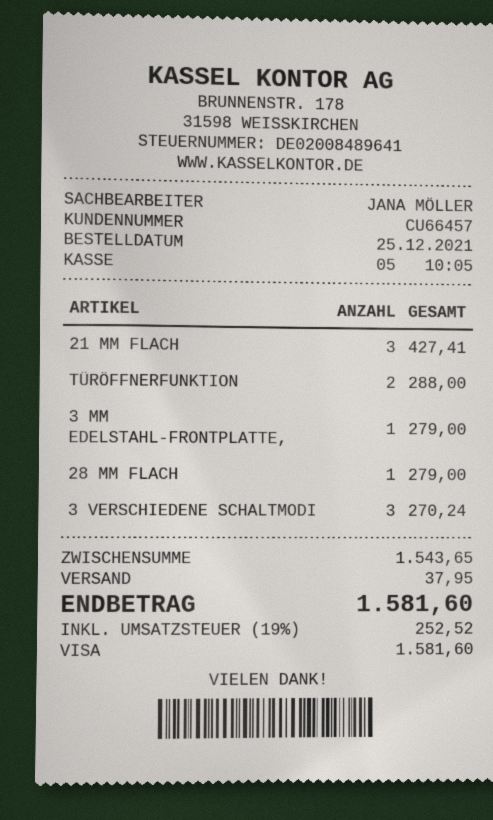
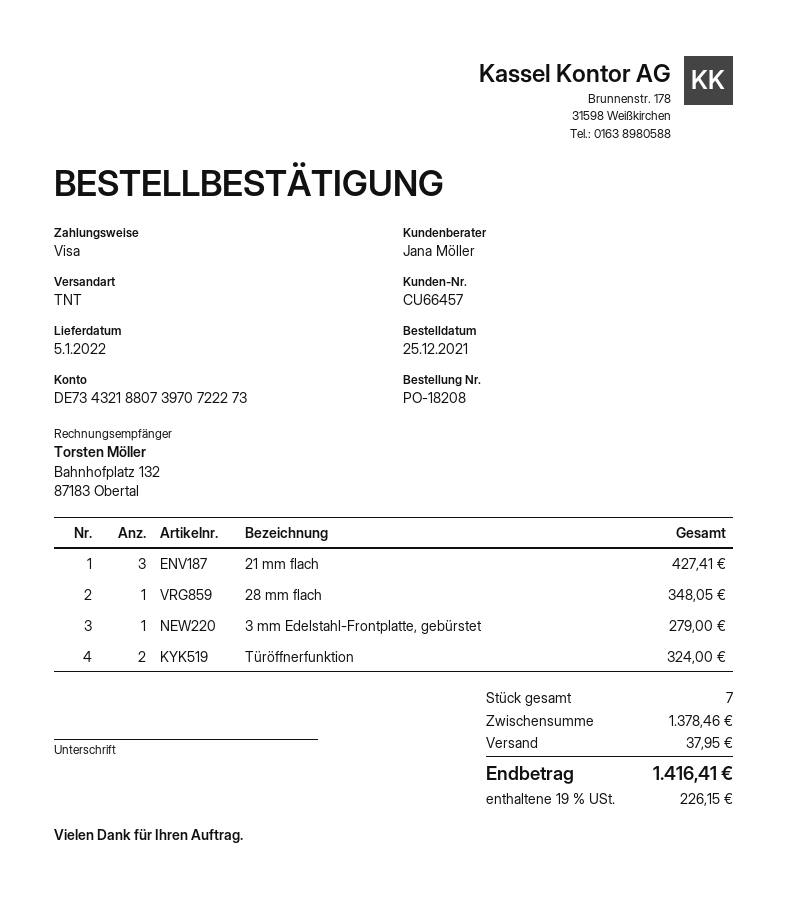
TÜRÖFFNERFUNKTION: 2 for 288.00 -> 2 for 324.00
28 MM FLACH: 1 for 279.00 -> 1 for 348.05
3 VERSCHIEDENE SCHALTMODI: 3 for 270.24 -> none
subtotal: 1543.65 -> 1378.46
tax: 19% = 252.52 -> 19% = 226.15
total: 1581.60 -> 1416.41

